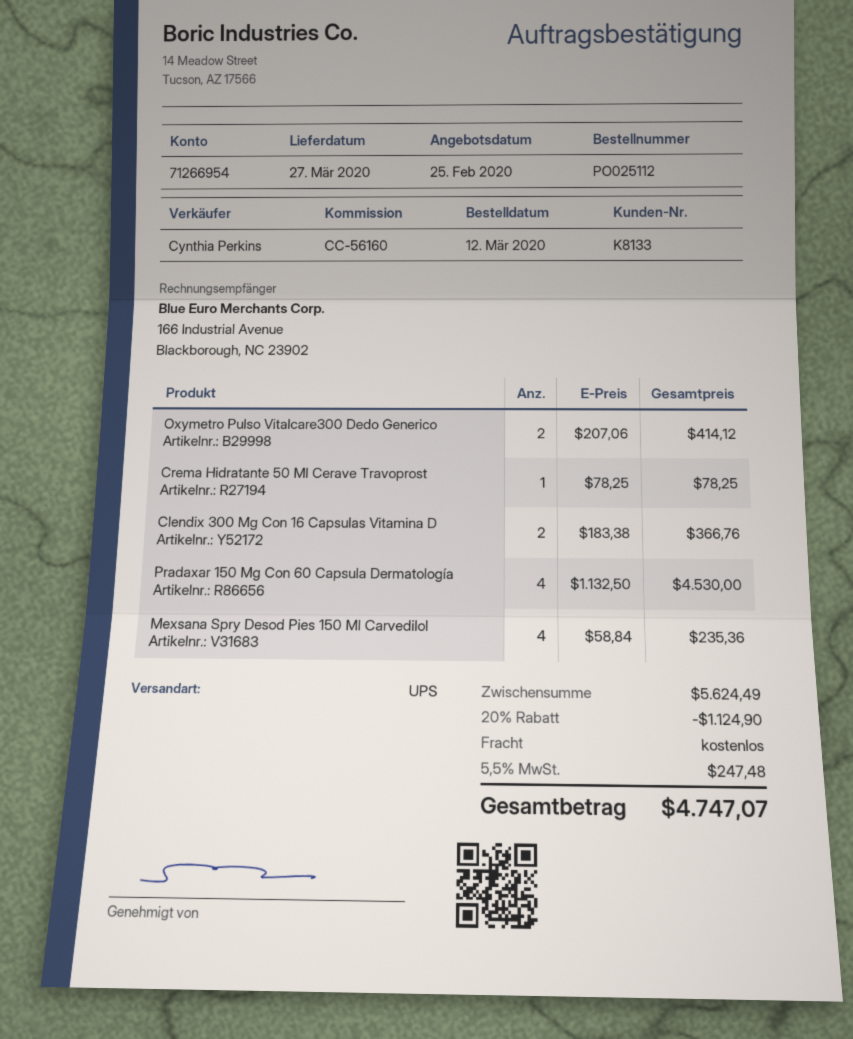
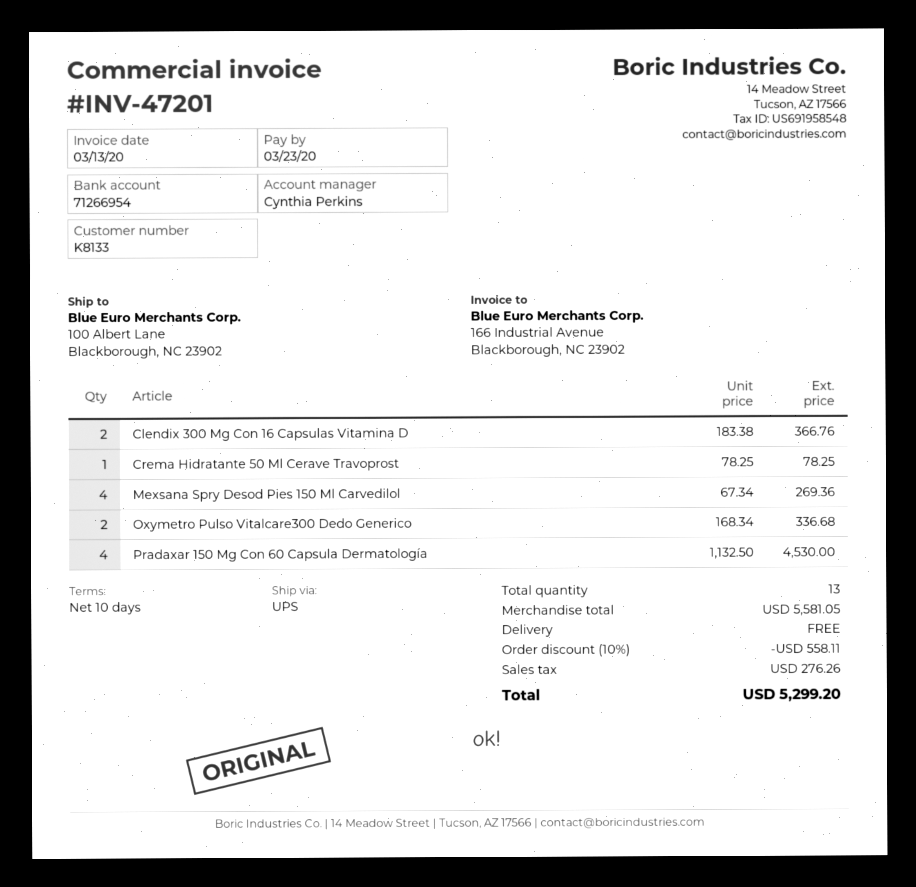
Oxymetro Pulso Vitalcare300 Dedo Generico: 2 x 207.06 = 414.12 -> 2 x 168.34 = 336.68
Mexsana Spry Desod Pies 150 Ml Carvedilol: 4 x 58.84 = 235.36 -> 4 x 67.34 = 269.36
subtotal: 5624.49 -> 5581.05
discount: 20% = 1124.90 -> 10% = 558.11
tax: 247.48 -> 276.26
total: 4747.07 -> 5299.20

